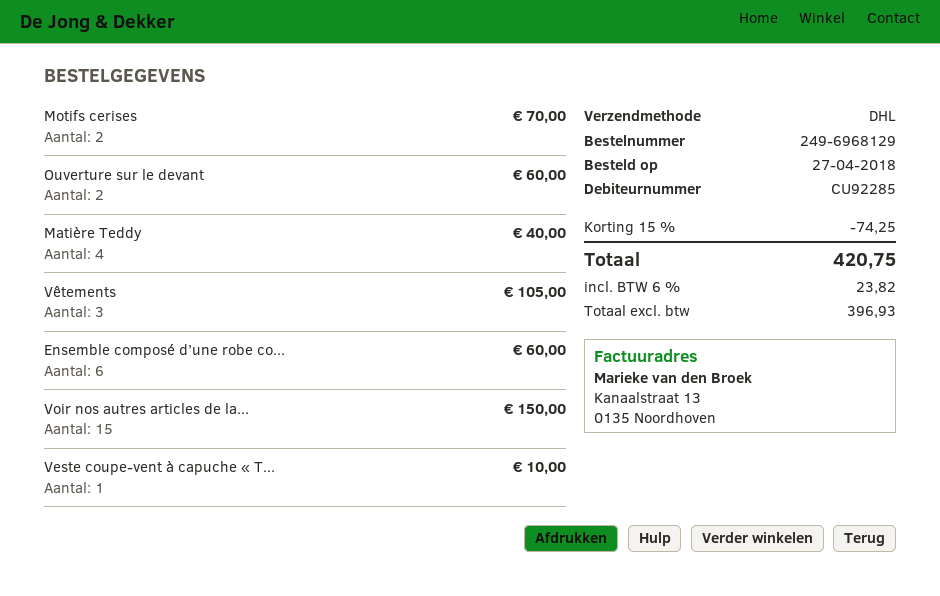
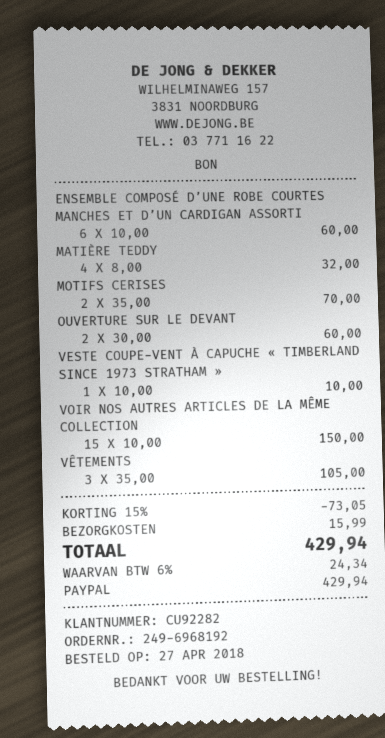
order number: 249-6968129 -> 249-6968192
customer number: CU92285 -> CU92282
Matière Teddy: 4 for 40.00 -> 4 for 32.00
discount: 15% = 74.25 -> 15% = 73.05
shipping: none -> 15.99
tax: 6% = 23.82 -> 6% = 24.34
total: 420.75 -> 429.94

